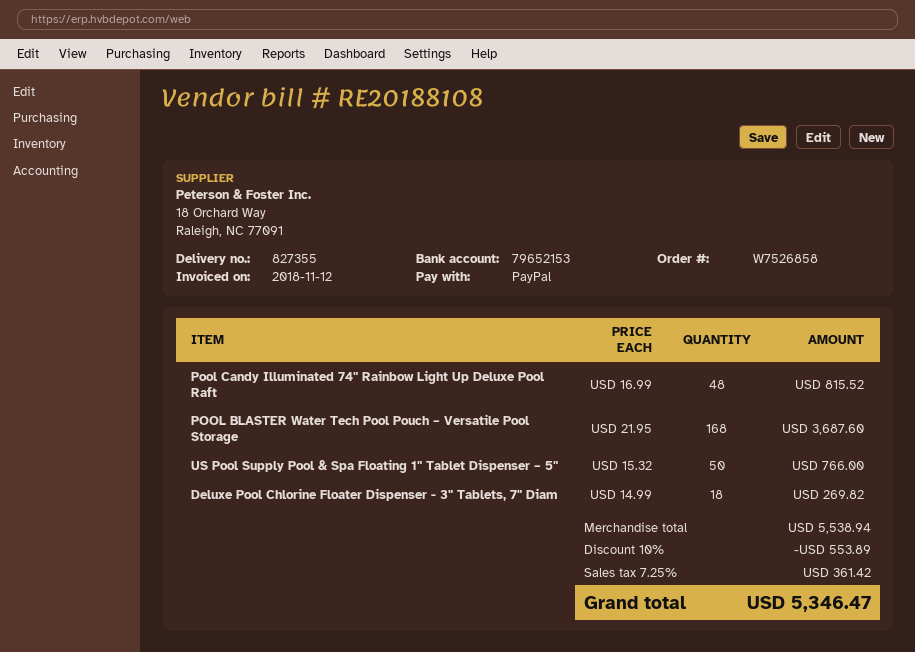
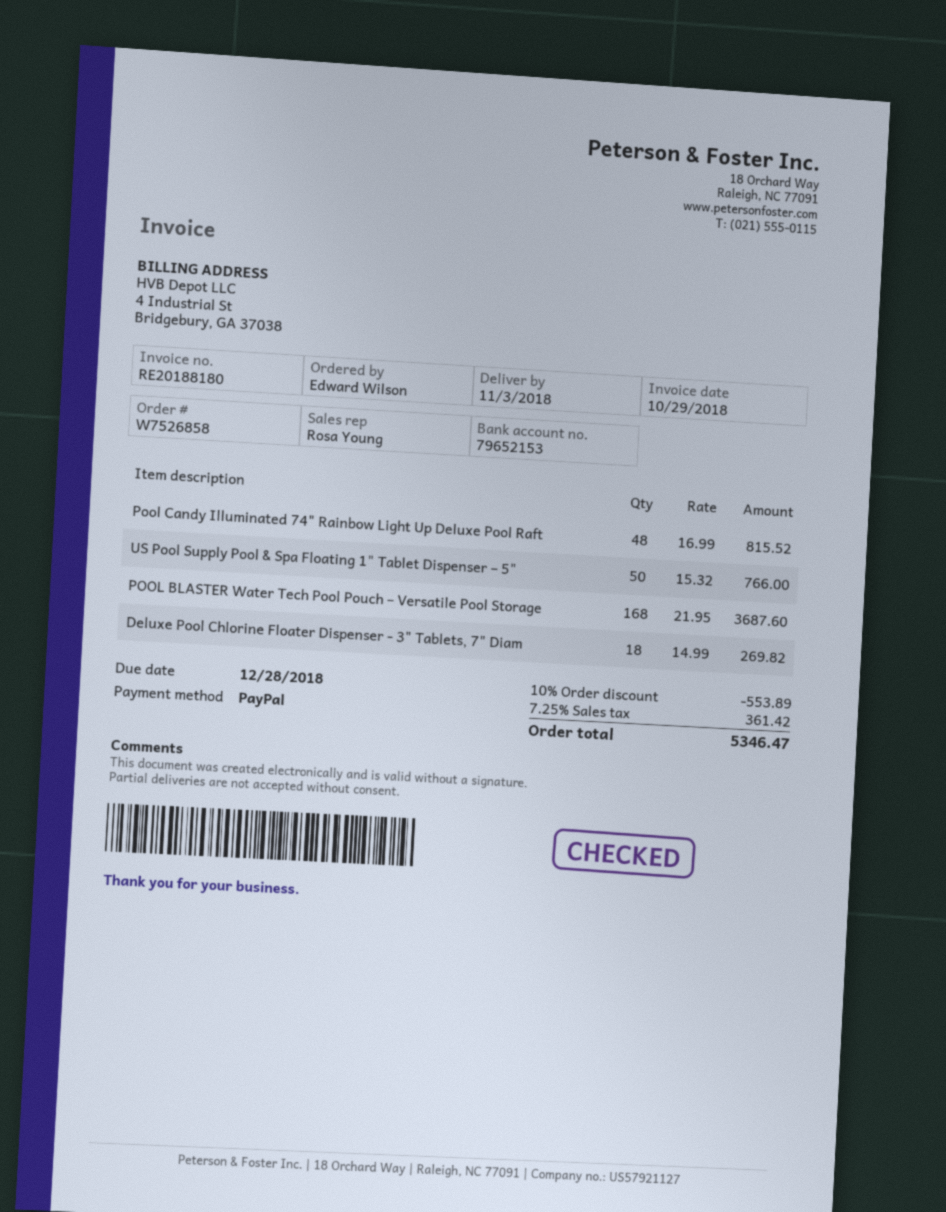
invoice number: RE20188108 -> RE20188180
invoice date: 2018-11-12 -> 2018-10-29

